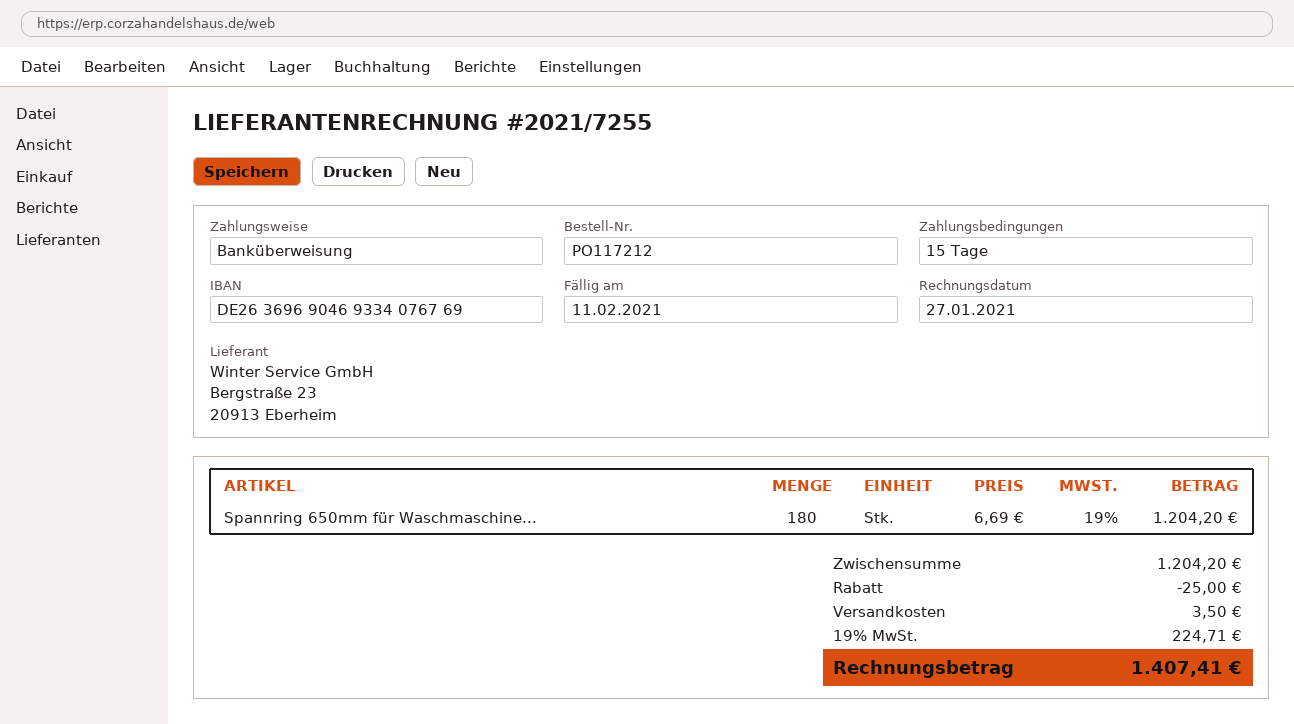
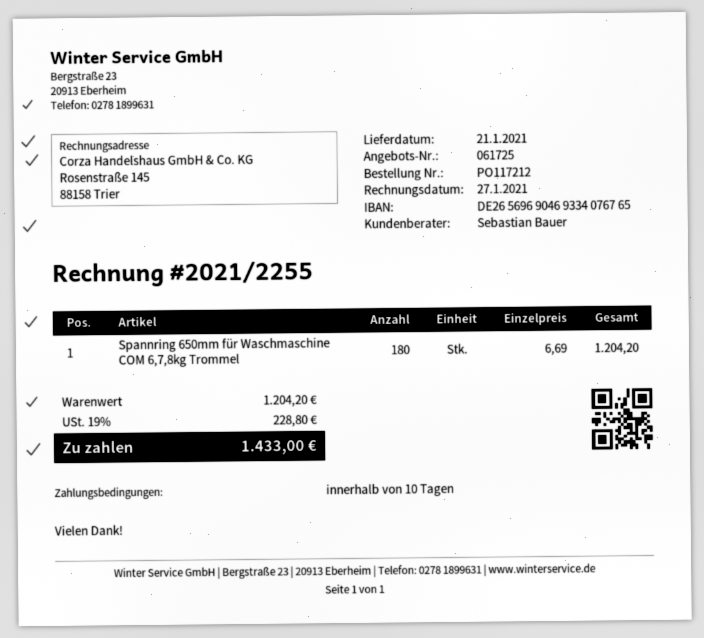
invoice number: 2021/7255 -> 2021/2255
payment terms: 15 days -> 10 days
bank account: DE26369690469334076769 -> DE26569690469334076765
discount: 25.00 -> none
shipping: 3.50 -> none
tax: 19% = 224.71 -> 19% = 228.80
total: 1407.41 -> 1433.00

